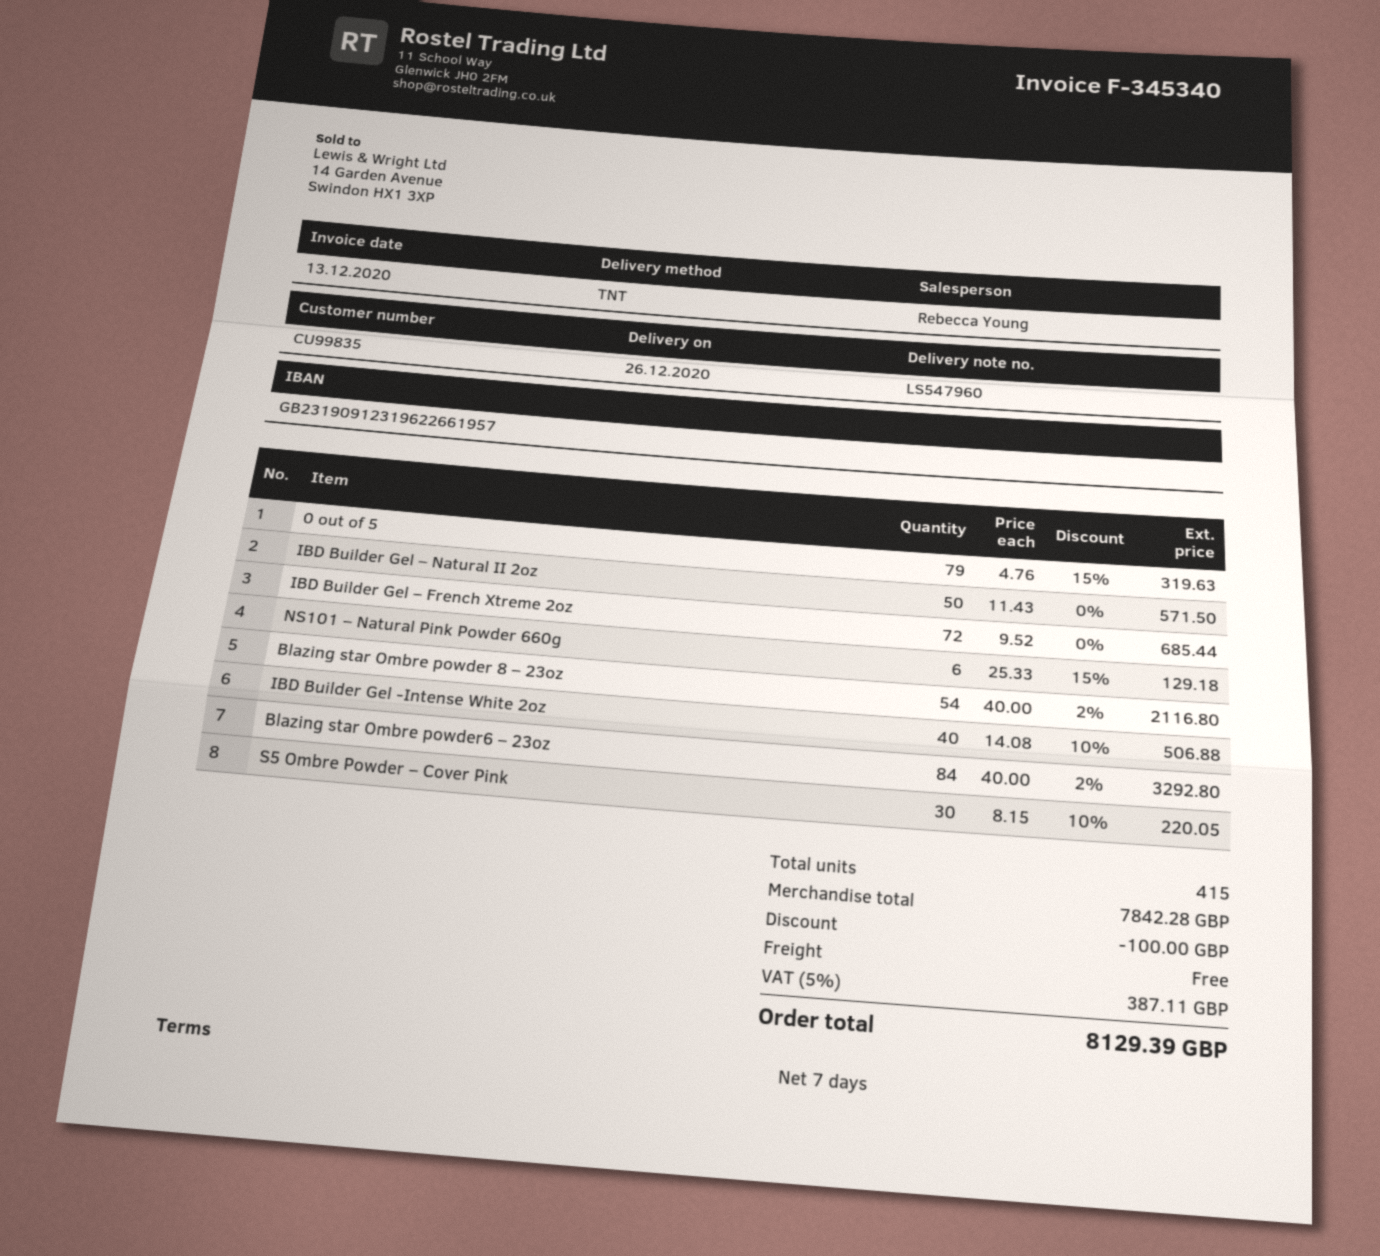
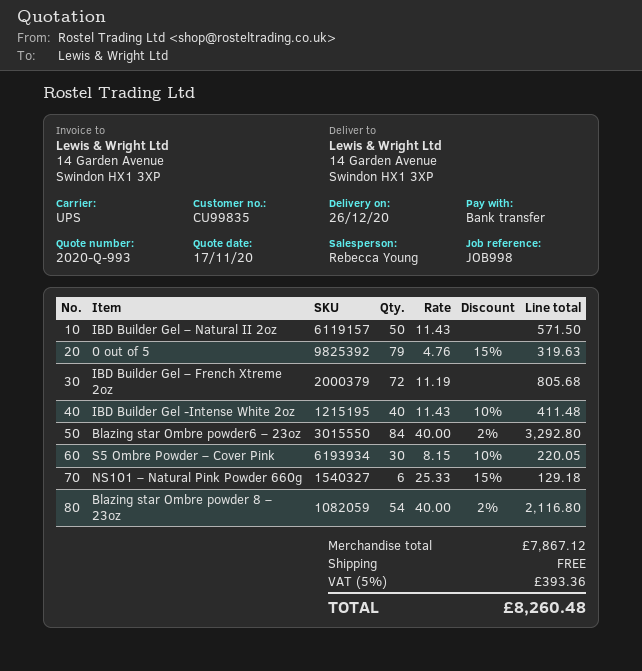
shipping method: TNT -> UPS
IBD Builder Gel – French Xtreme 2oz: 72 x 9.52 = 685.44 -> 72 x 11.19 = 805.68
IBD Builder Gel -Intense White 2oz: 40 x 14.08 - 10% = 506.88 -> 40 x 11.43 - 10% = 411.48
subtotal: 7842.28 -> 7867.12
discount: 100.00 -> none
tax: 5% = 387.11 -> 5% = 393.36
total: 8129.39 -> 8260.48

